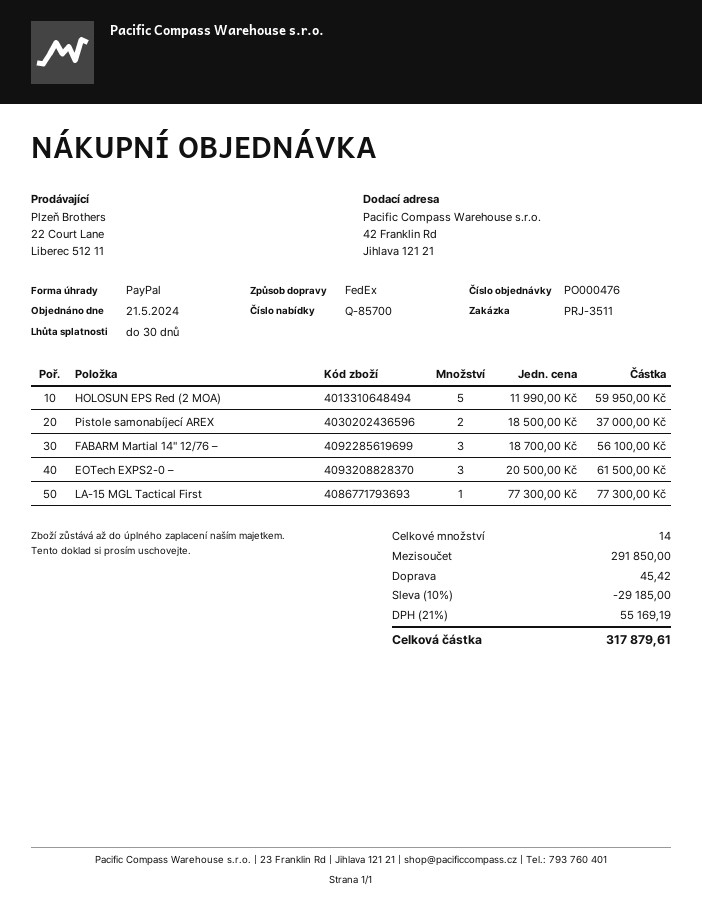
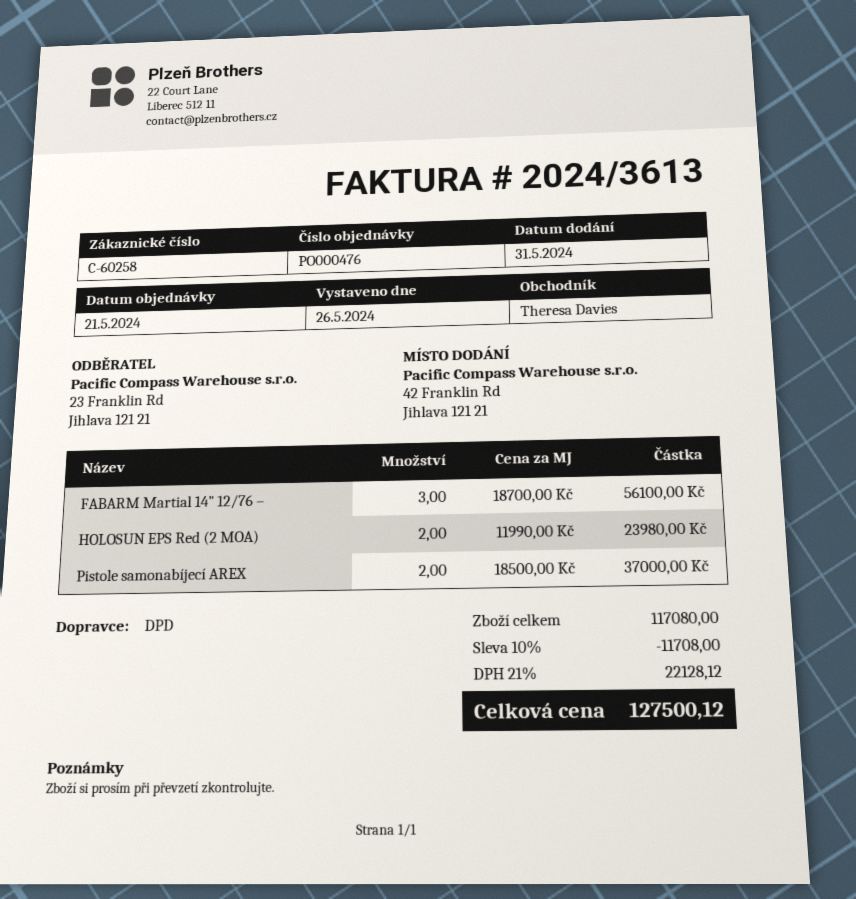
shipping method: FedEx -> DPD
HOLOSUN EPS Red (2 MOA): 5 x 11990.00 = 59950.00 -> 2 x 11990.00 = 23980.00
EOTech EXPS2-0 –: 3 x 20500.00 = 61500.00 -> none
LA-15 MGL Tactical First: 1 x 77300.00 = 77300.00 -> none
subtotal: 291850.00 -> 117080.00
discount: 10% = 29185.00 -> 10% = 11708.00
shipping: 45.42 -> none
tax: 21% = 55169.19 -> 21% = 22128.12
total: 317879.61 -> 127500.12

